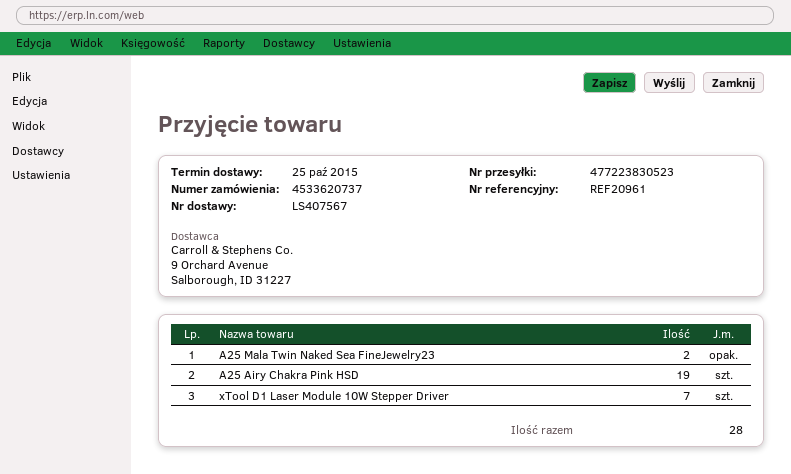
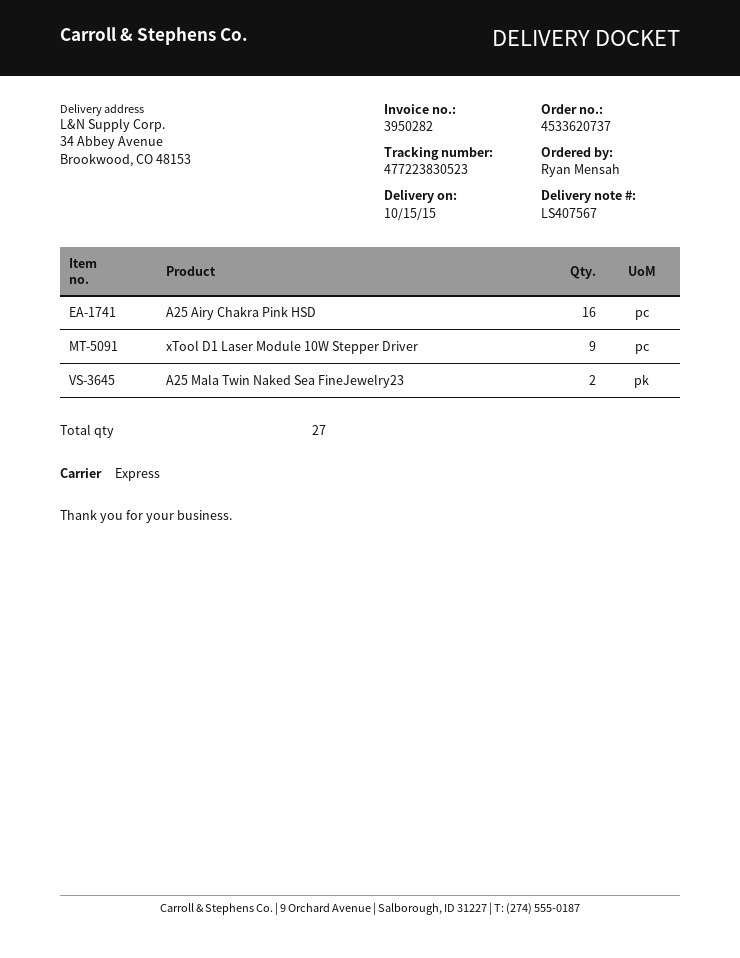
delivery date: 2015-10-25 -> 2015-10-15
A25 Airy Chakra Pink HSD: 19 -> 16
xTool D1 Laser Module 10W Stepper Driver: 7 -> 9
total quantity: 28 -> 27

